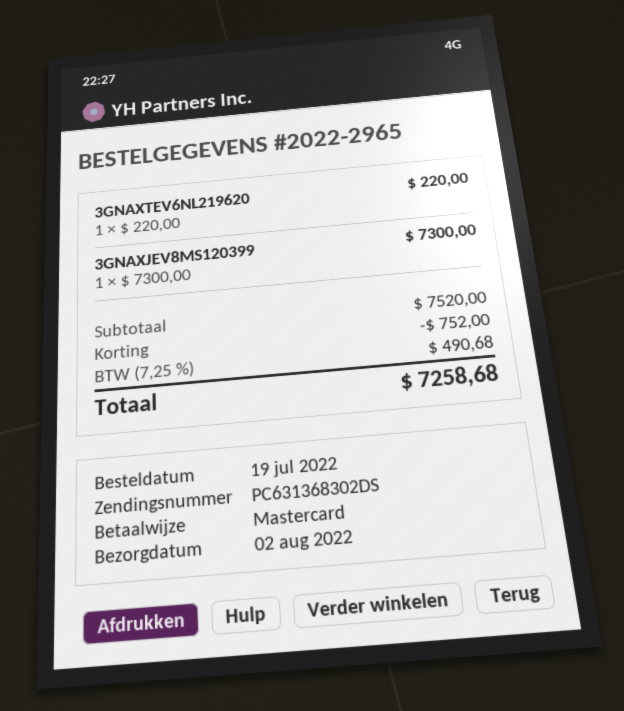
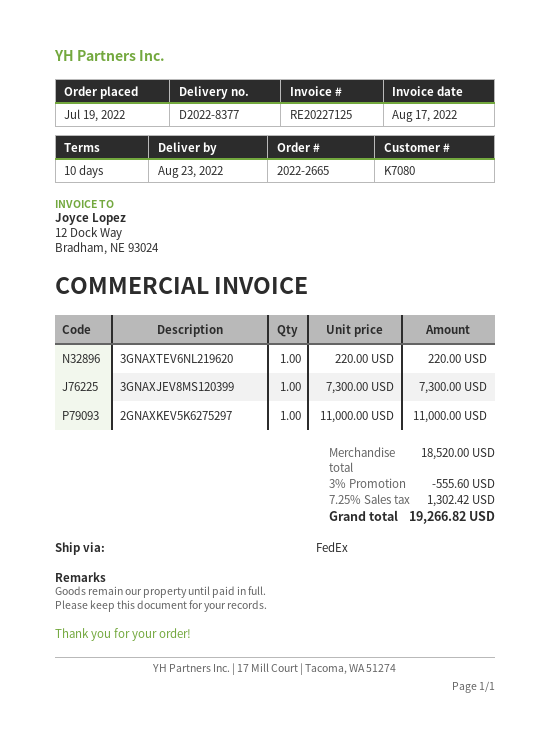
order number: 2022-2965 -> 2022-2665
delivery date: 2022-08-02 -> 2022-08-23
2GNAXKEV5K6275297: none -> 1 x 11000.00 = 11000.00
subtotal: 7520.00 -> 18520.00
discount: 752.00 -> 555.60
tax: 7.25% = 490.68 -> 7.25% = 1302.42
total: 7258.68 -> 19266.82

